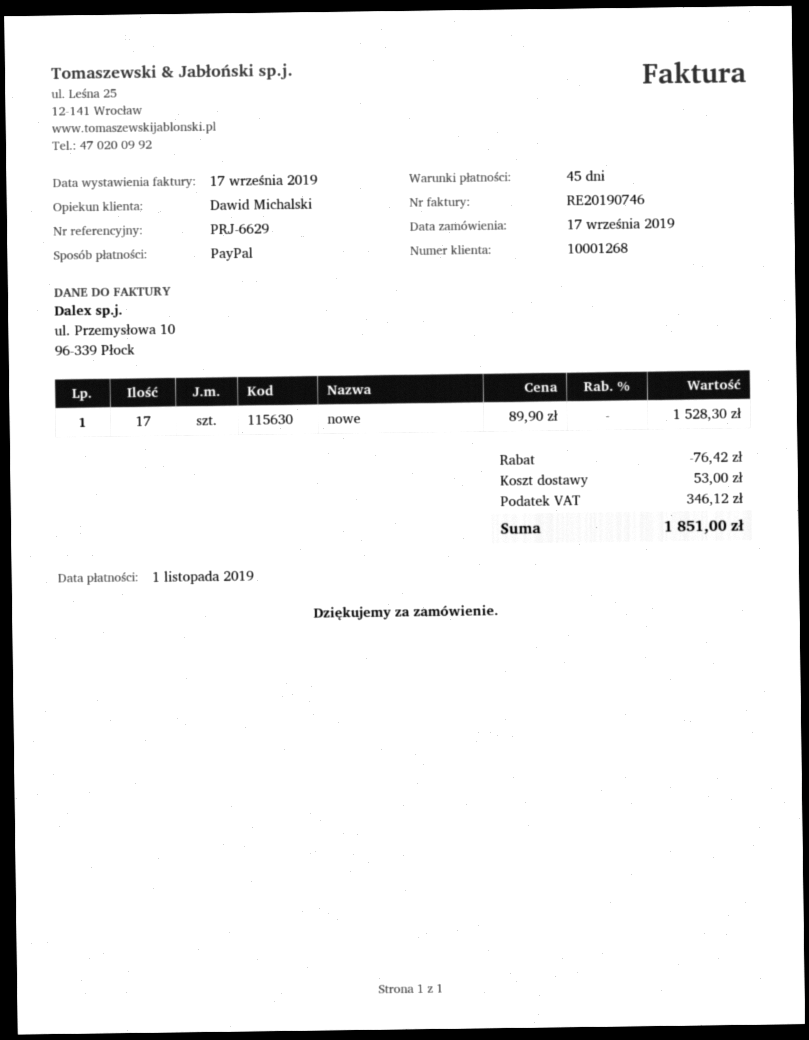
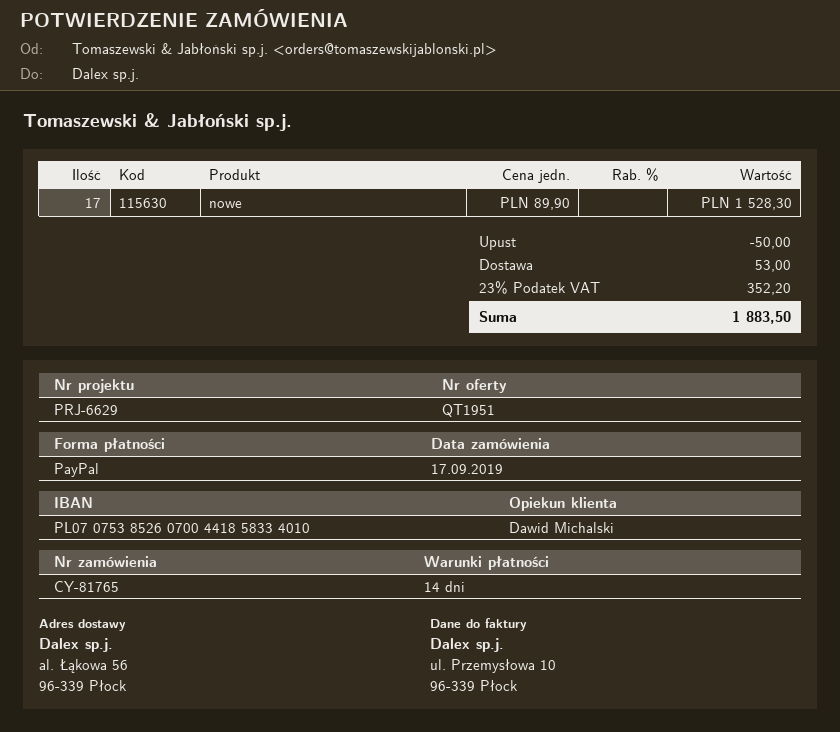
payment terms: 45 days -> 14 days
discount: 76.42 -> 50.00
tax: 346.12 -> 352.20
total: 1851.00 -> 1883.50

